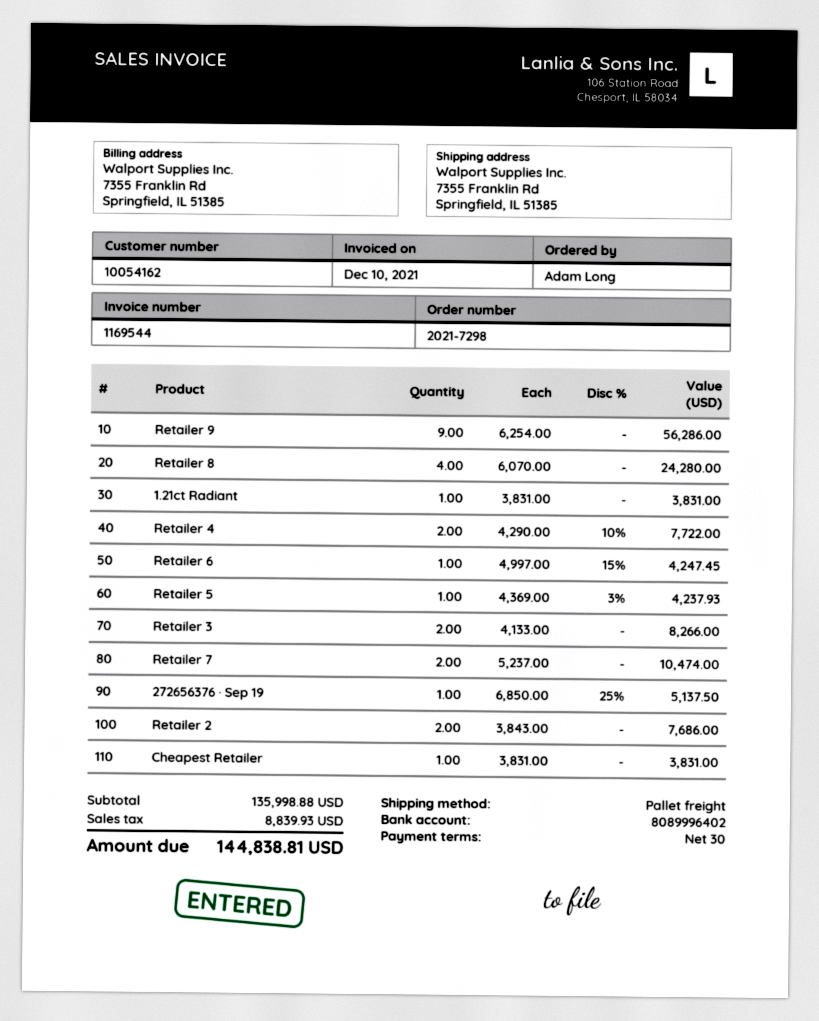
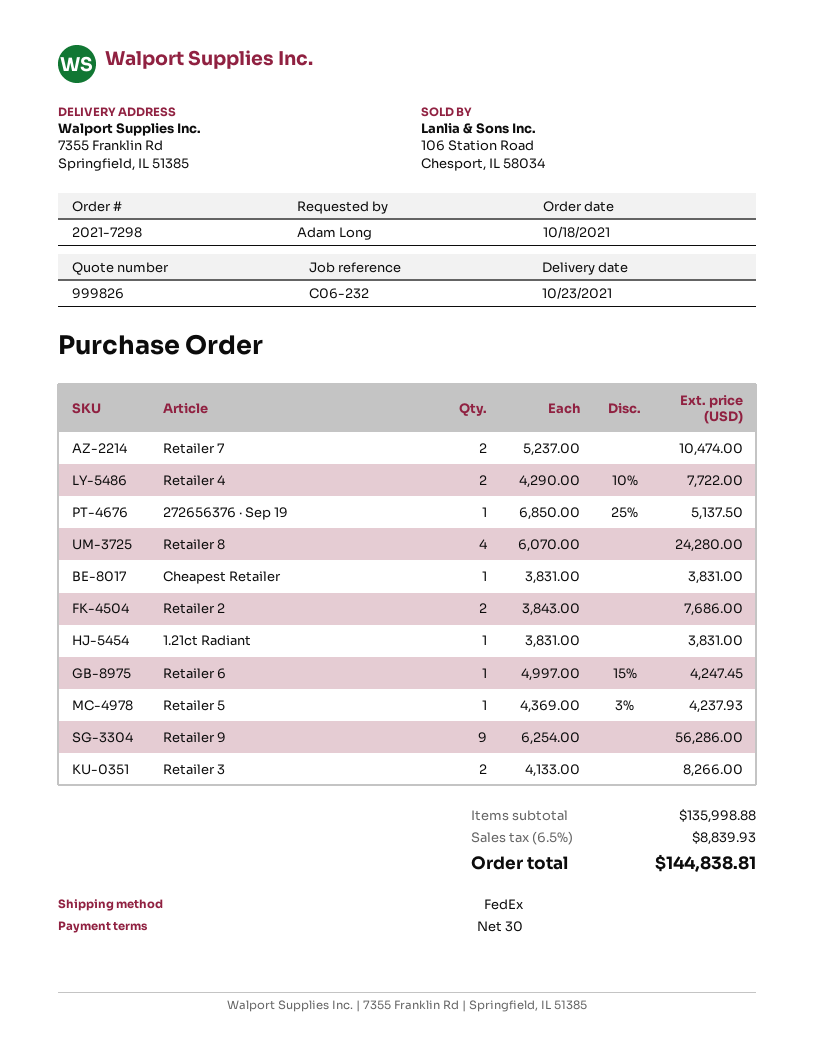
shipping method: pallet freight -> FedEx

